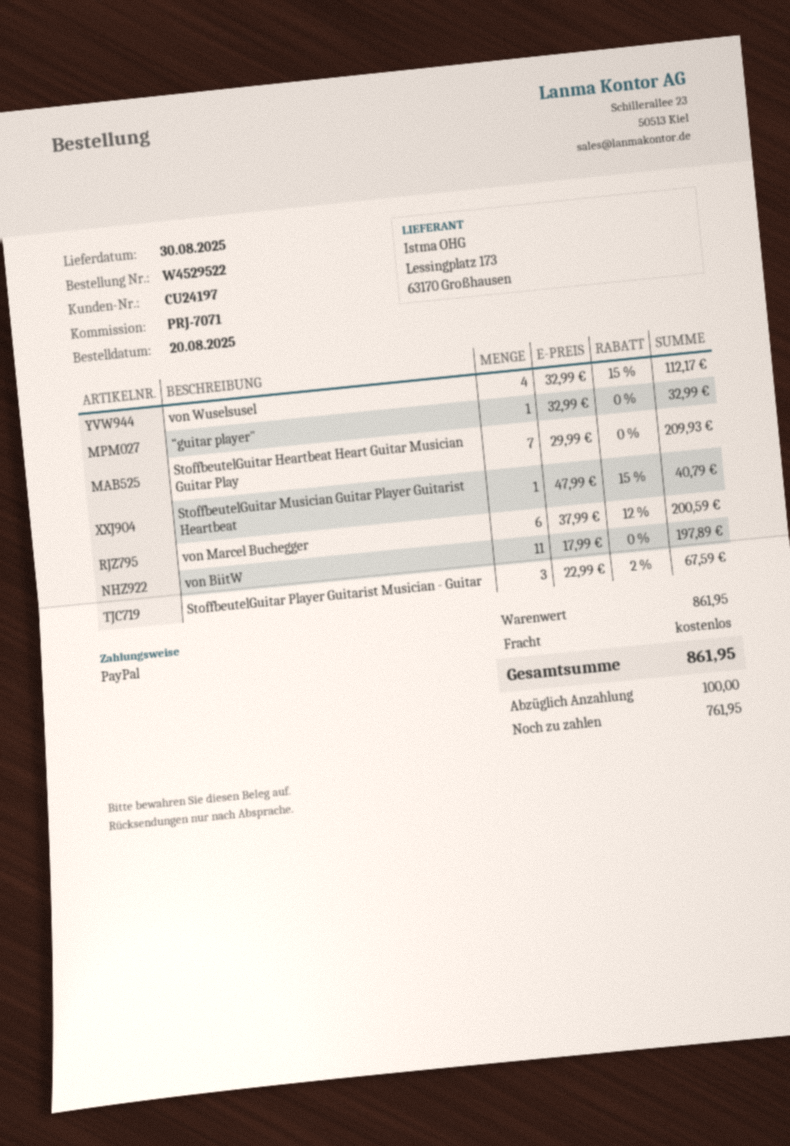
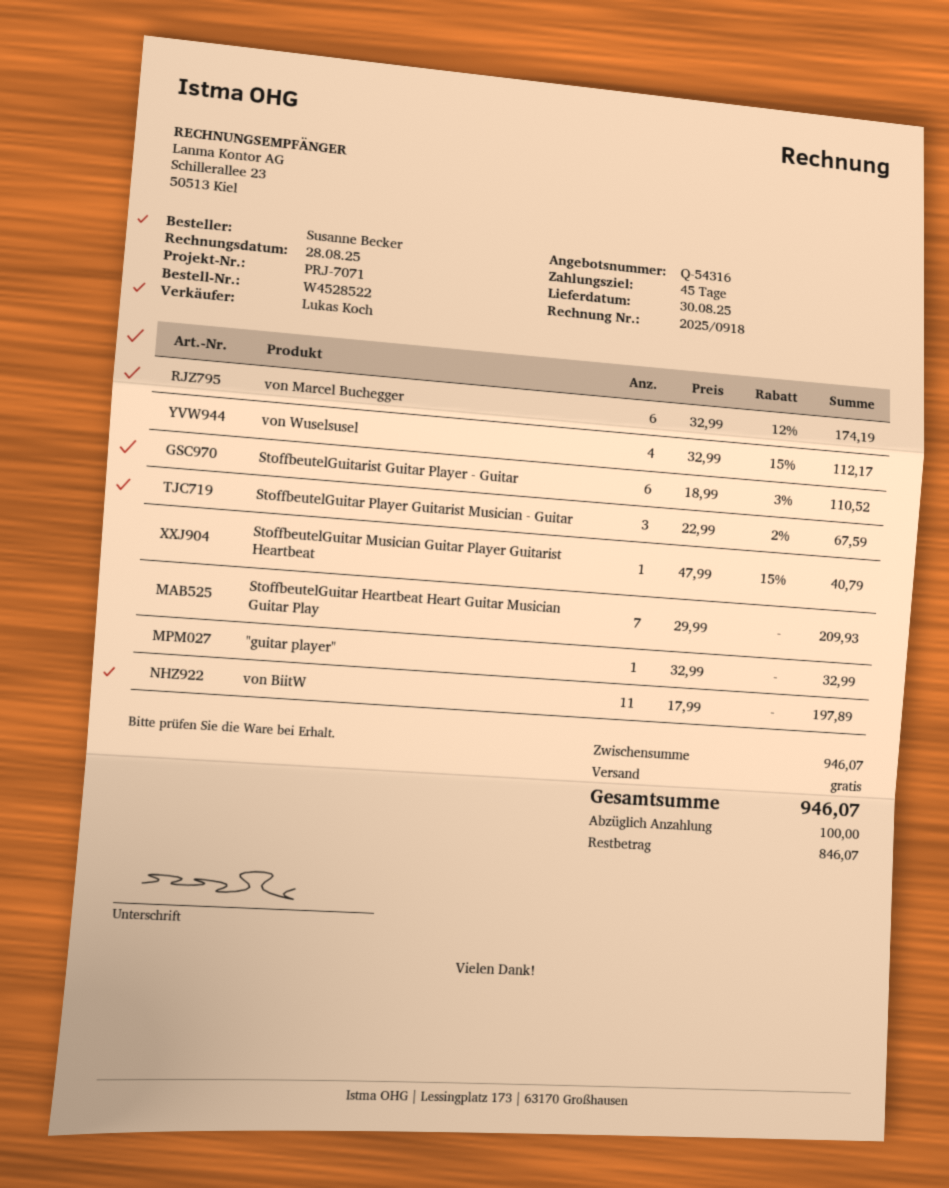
order number: W4529522 -> W4528522
von Marcel Buchegger: 6 x 37.99 - 12% = 200.59 -> 6 x 32.99 - 12% = 174.19
StoffbeutelGuitarist Guitar Player - Guitar: none -> 6 x 18.99 - 3% = 110.52
subtotal: 861.95 -> 946.07
total: 861.95 -> 946.07
balance: 761.95 -> 846.07

